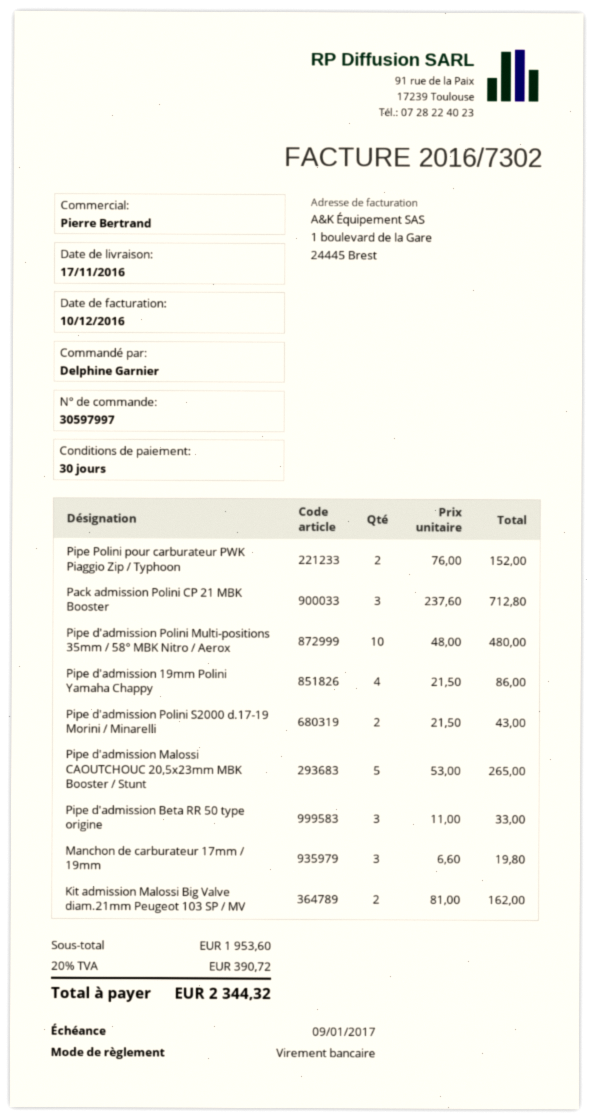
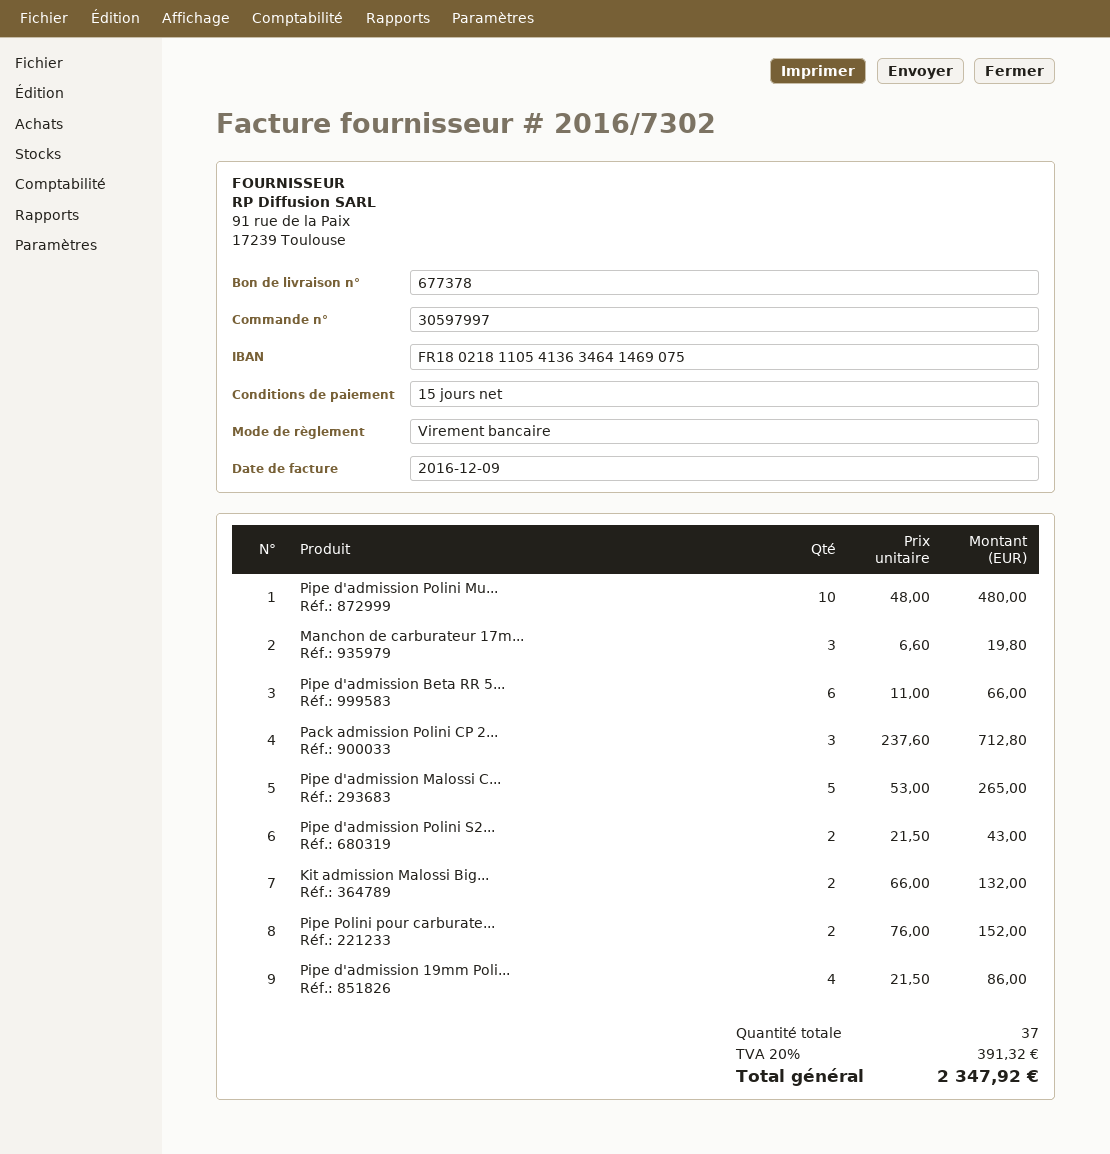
invoice date: 2016-12-10 -> 2016-12-09
payment terms: 30 days -> 15 days
Pipe d'admission Beta RR 50 type origine: 3 x 11.00 = 33.00 -> 6 x 11.00 = 66.00
Kit admission Malossi Big Valve diam.21mm Peugeot 103 SP / MV: 2 x 81.00 = 162.00 -> 2 x 66.00 = 132.00
tax: 20% = 390.72 -> 20% = 391.32
total: 2344.32 -> 2347.92

